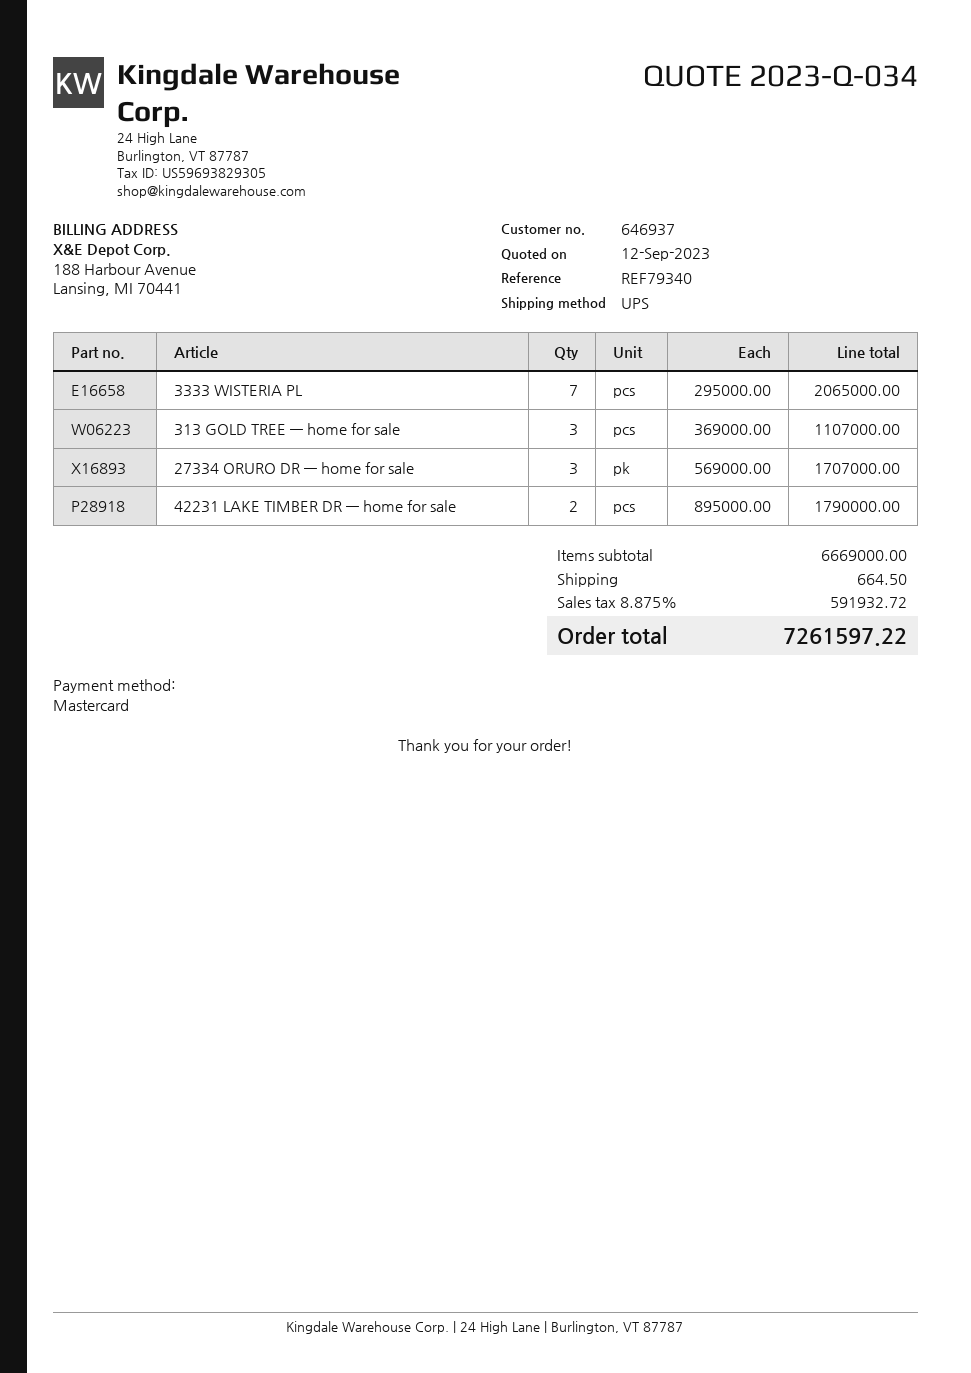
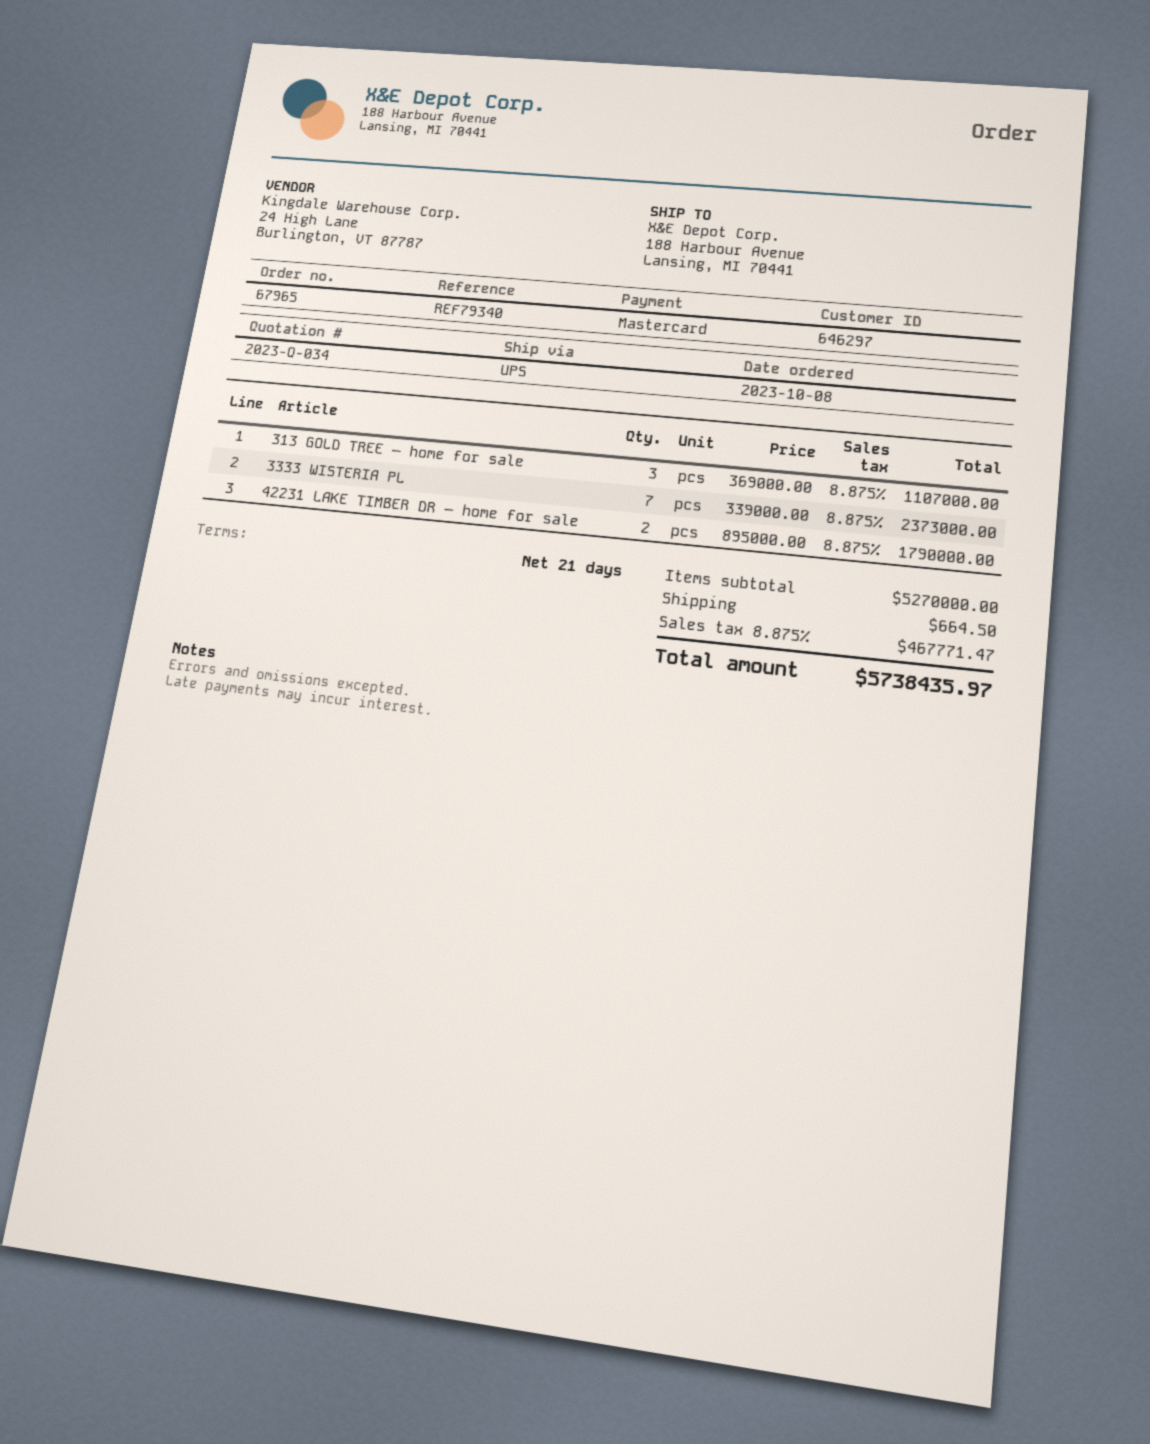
customer number: 646937 -> 646297
3333 WISTERIA PL: 7 x 295000.00 = 2065000.00 -> 7 x 339000.00 = 2373000.00
27334 ORURO DR — home for sale: 3 x 569000.00 = 1707000.00 -> none
subtotal: 6669000.00 -> 5270000.00
tax: 8.875% = 591932.72 -> 8.875% = 467771.47
total: 7261597.22 -> 5738435.97

